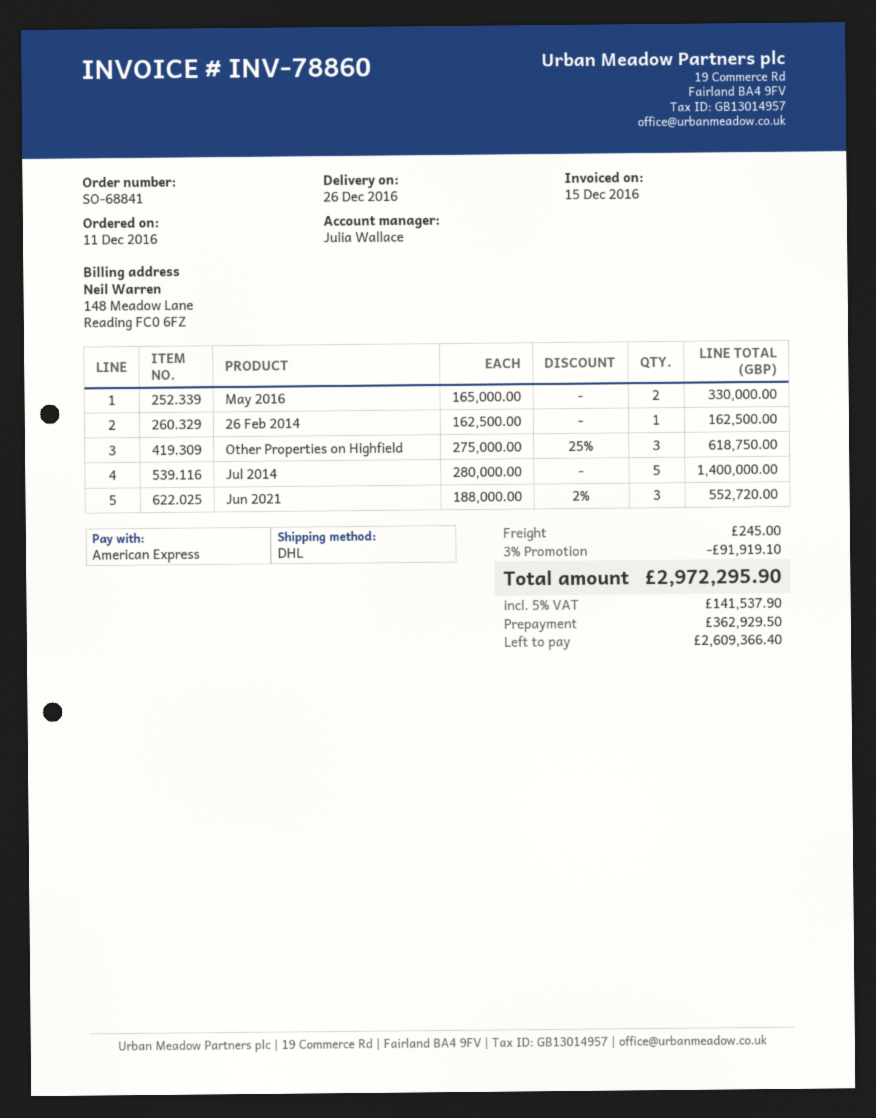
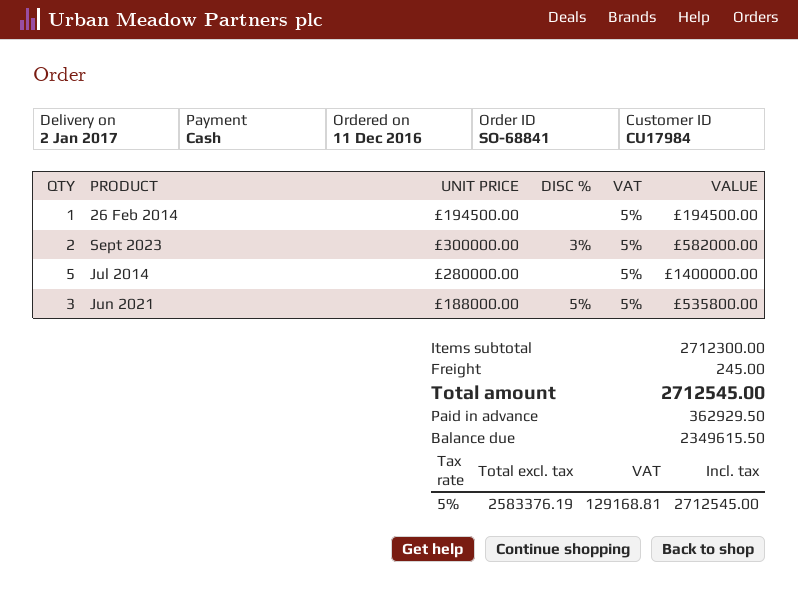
delivery date: 2016-12-26 -> 2017-01-02
payment method: American Express -> cash
May 2016: 2 x 165000.00 = 330000.00 -> none
26 Feb 2014: 1 x 162500.00 = 162500.00 -> 1 x 194500.00 = 194500.00
Other Properties on Highfield: 3 x 275000.00 - 25% = 618750.00 -> none
Jun 2021: 3 x 188000.00 - 2% = 552720.00 -> 3 x 188000.00 - 5% = 535800.00
Sept 2023: none -> 2 x 300000.00 - 3% = 582000.00
discount: 3% = 91919.10 -> none
tax: 5% = 141537.90 -> 5% = 129168.81
total: 2972295.90 -> 2712545.00
balance: 2609366.40 -> 2349615.50

